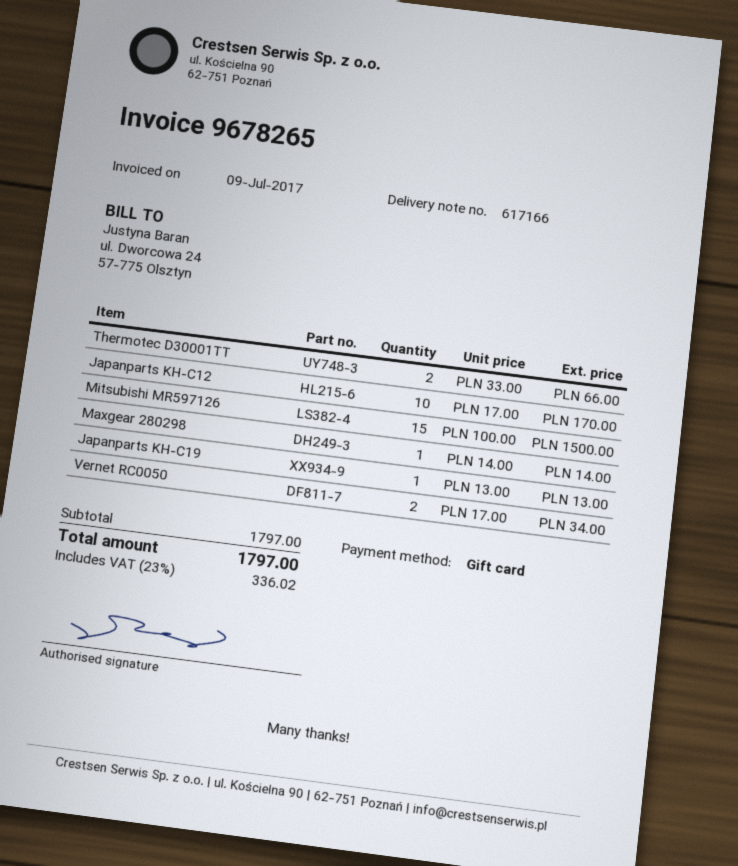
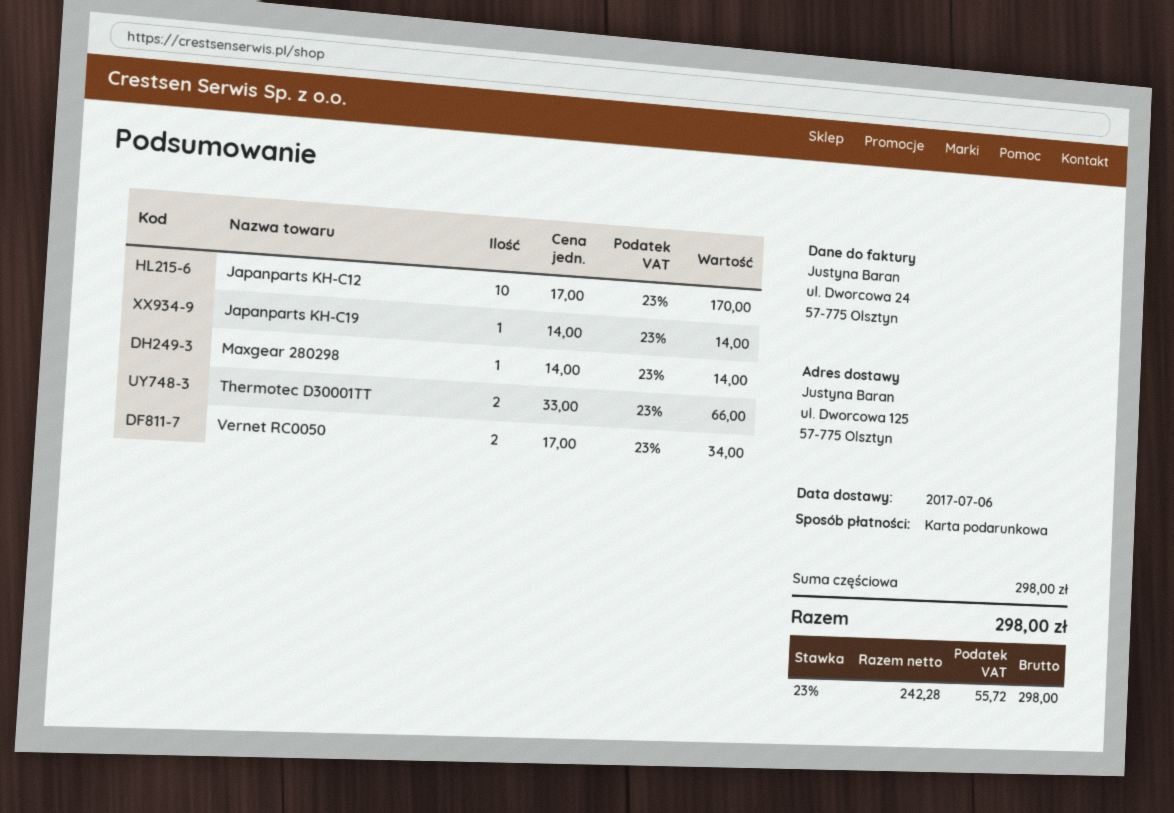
Mitsubishi MR597126: 15 x 100.00 = 1500.00 -> none
Japanparts KH-C19: 1 x 13.00 = 13.00 -> 1 x 14.00 = 14.00
subtotal: 1797.00 -> 298.00
tax: 23% = 336.02 -> 23% = 55.72
total: 1797.00 -> 298.00

